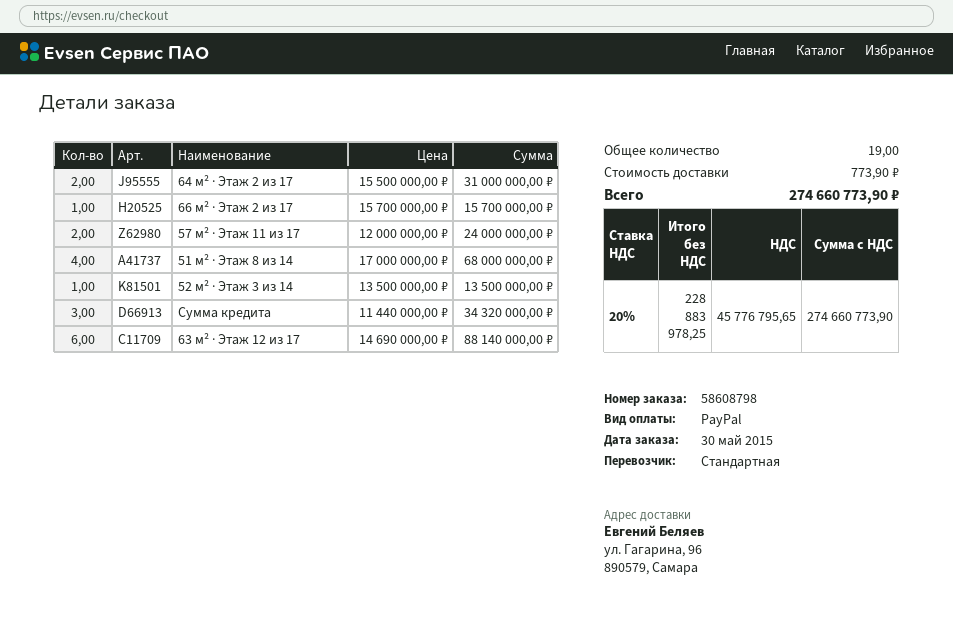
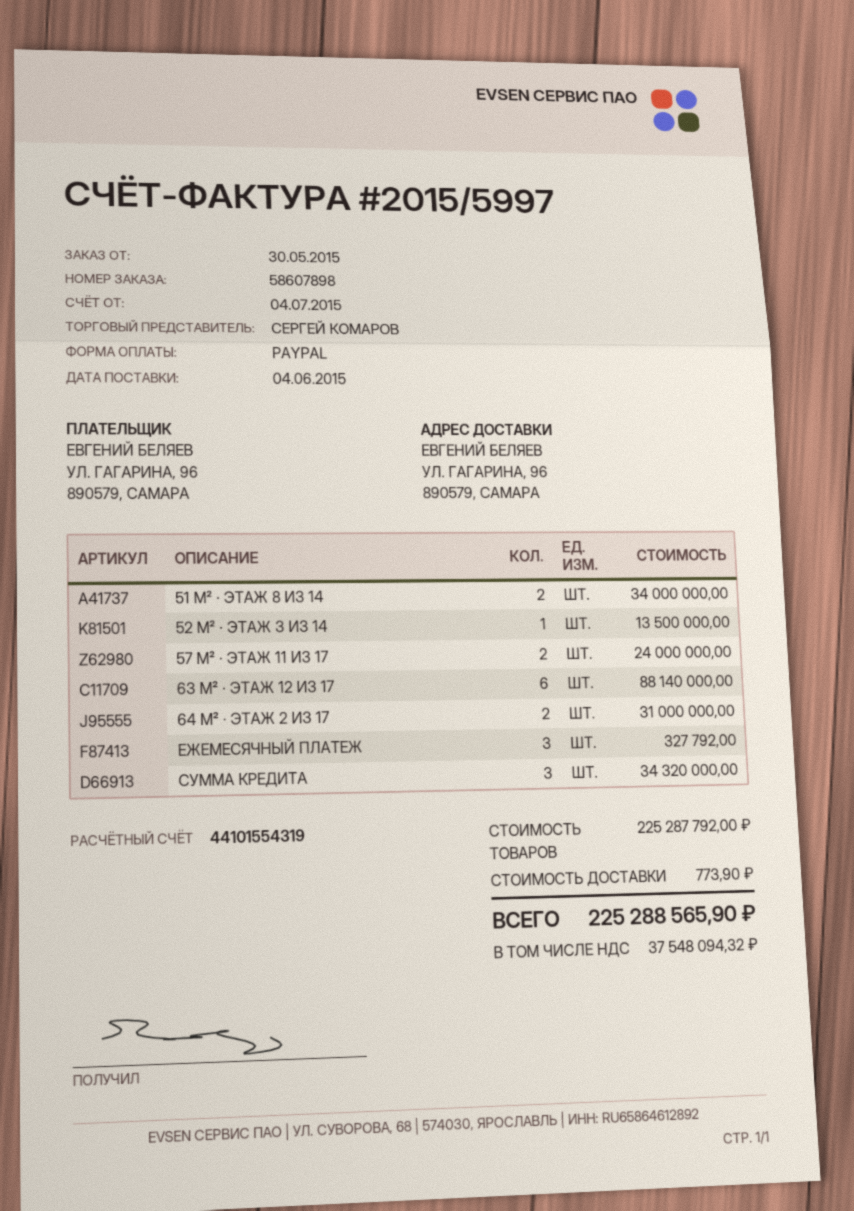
order number: 58608798 -> 58607898
66 м² · Этаж 2 из 17: 1 for 15700000.00 -> none
51 м² · Этаж 8 из 14: 4 for 68000000.00 -> 2 for 34000000.00
ЕЖЕМЕСЯЧНЫЙ ПЛАТЕЖ: none -> 3 for 327792.00
tax: 45776795.65 -> 37548094.32
total: 274660773.90 -> 225288565.90

